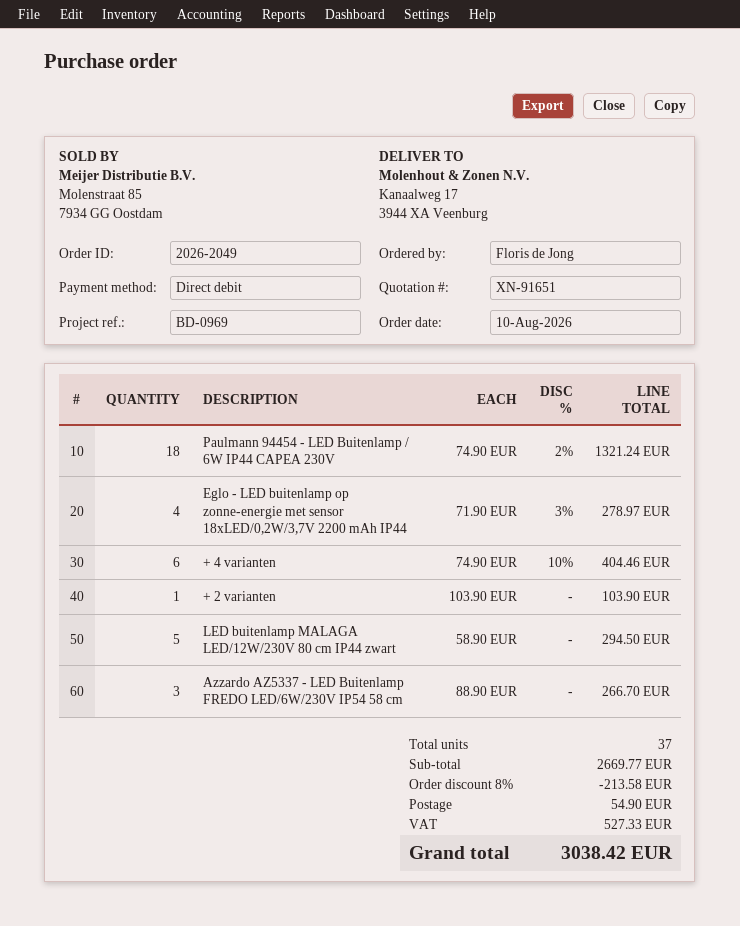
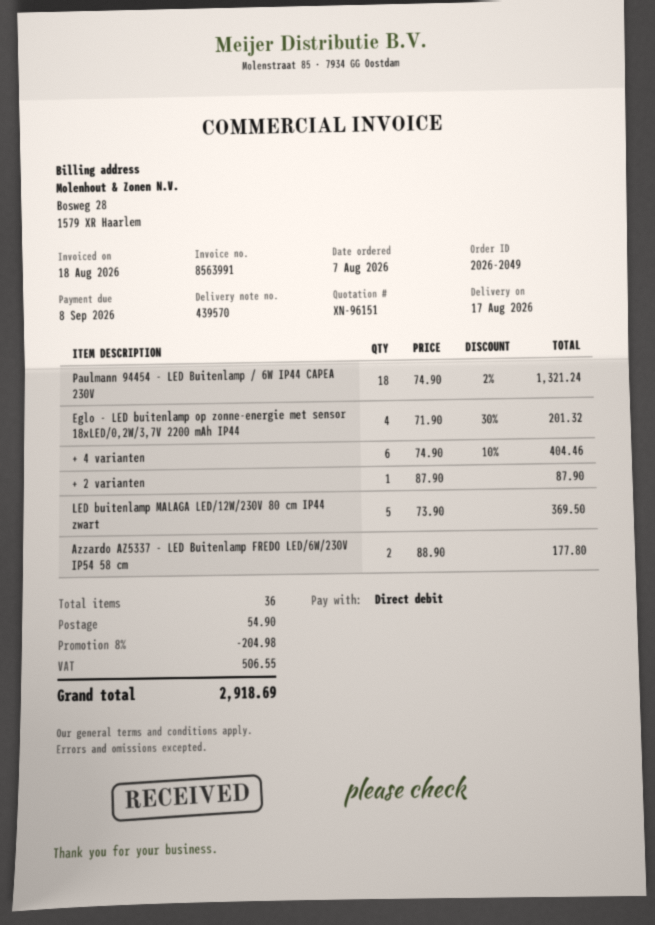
quote number: XN-91651 -> XN-96151
order date: 2026-08-10 -> 2026-08-07
Eglo - LED buitenlamp op zonne-energie met sensor 18xLED/0,2W/3,7V 2200 mAh IP44: 4 x 71.90 - 3% = 278.97 -> 4 x 71.90 - 30% = 201.32
+ 2 varianten: 1 x 103.90 = 103.90 -> 1 x 87.90 = 87.90
LED buitenlamp MALAGA LED/12W/230V 80 cm IP44 zwart: 5 x 58.90 = 294.50 -> 5 x 73.90 = 369.50
Azzardo AZ5337 - LED Buitenlamp FREDO LED/6W/230V IP54 58 cm: 3 x 88.90 = 266.70 -> 2 x 88.90 = 177.80
total quantity: 37 -> 36
discount: 8% = 213.58 -> 8% = 204.98
tax: 527.33 -> 506.55
total: 3038.42 -> 2918.69

